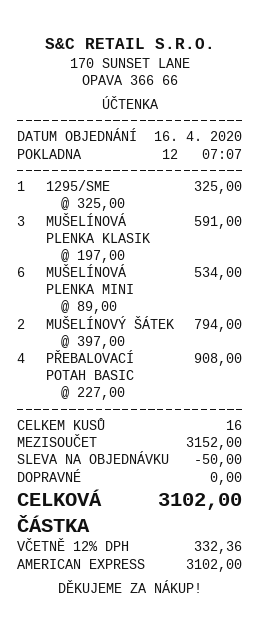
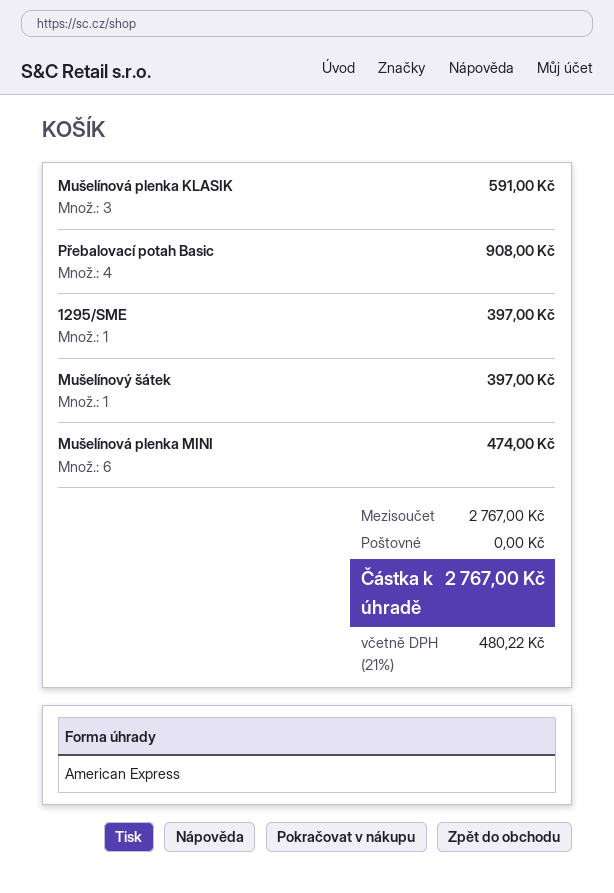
1295/SME: 1 for 325.00 -> 1 for 397.00
MUŠELÍNOVÁ PLENKA MINI: 6 for 534.00 -> 6 for 474.00
MUŠELÍNOVÝ ŠÁTEK: 2 for 794.00 -> 1 for 397.00
subtotal: 3152.00 -> 2767.00
discount: 50.00 -> none
tax: 12% = 332.36 -> 21% = 480.22
total: 3102.00 -> 2767.00

